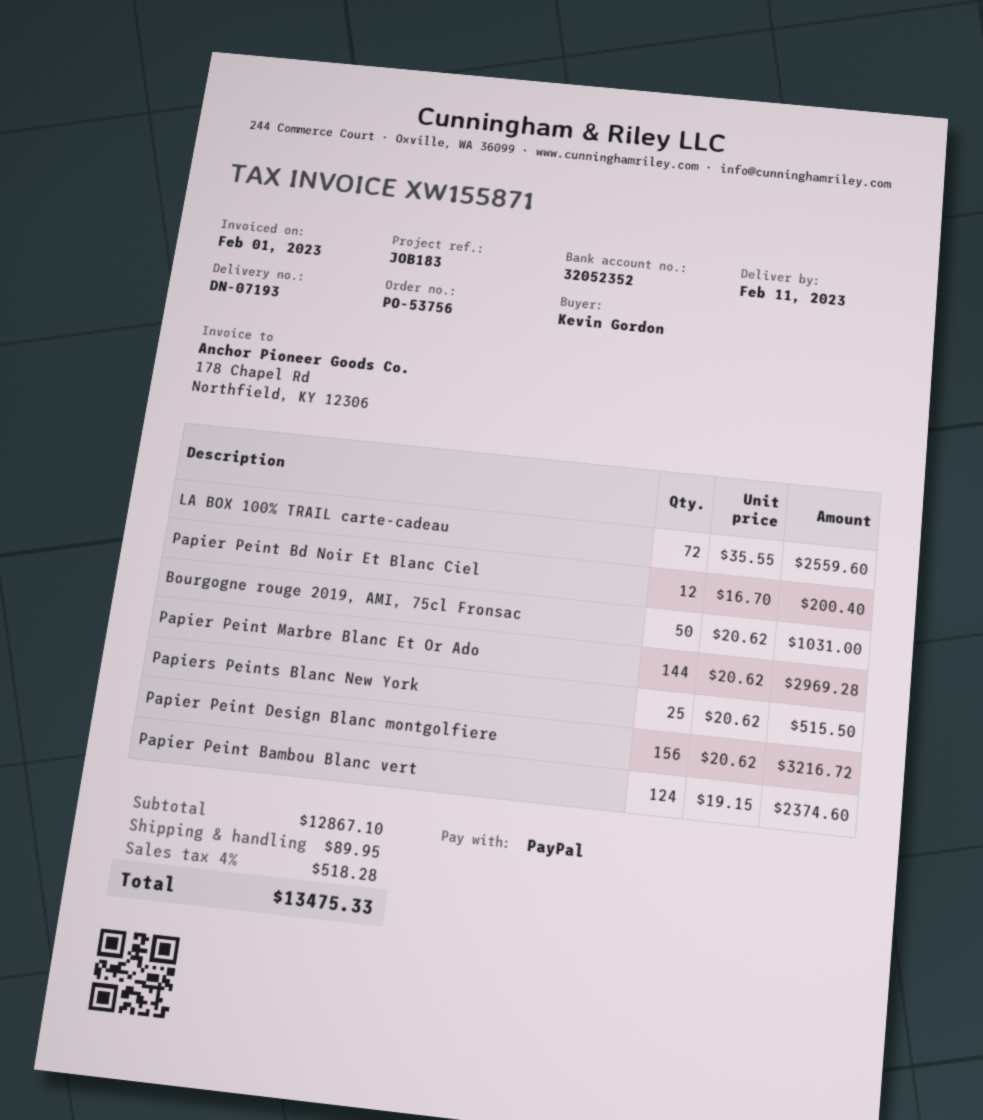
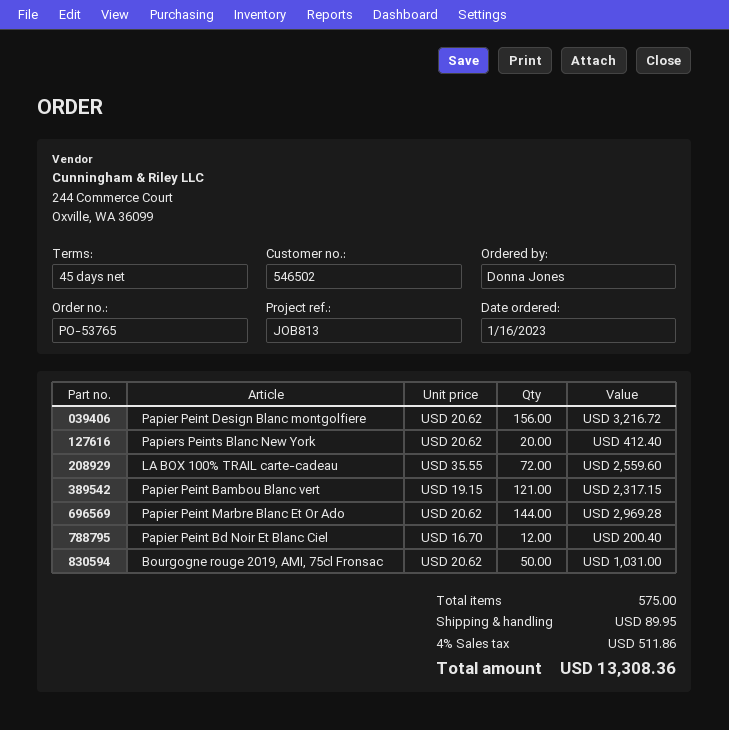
order number: PO-53756 -> PO-53765
reference: JOB183 -> JOB813
ordered by: Kevin Gordon -> Donna Jones
Papiers Peints Blanc New York: 25 x 20.62 = 515.50 -> 20 x 20.62 = 412.40
Papier Peint Bambou Blanc vert: 124 x 19.15 = 2374.60 -> 121 x 19.15 = 2317.15
tax: 4% = 518.28 -> 4% = 511.86
total: 13475.33 -> 13308.36

